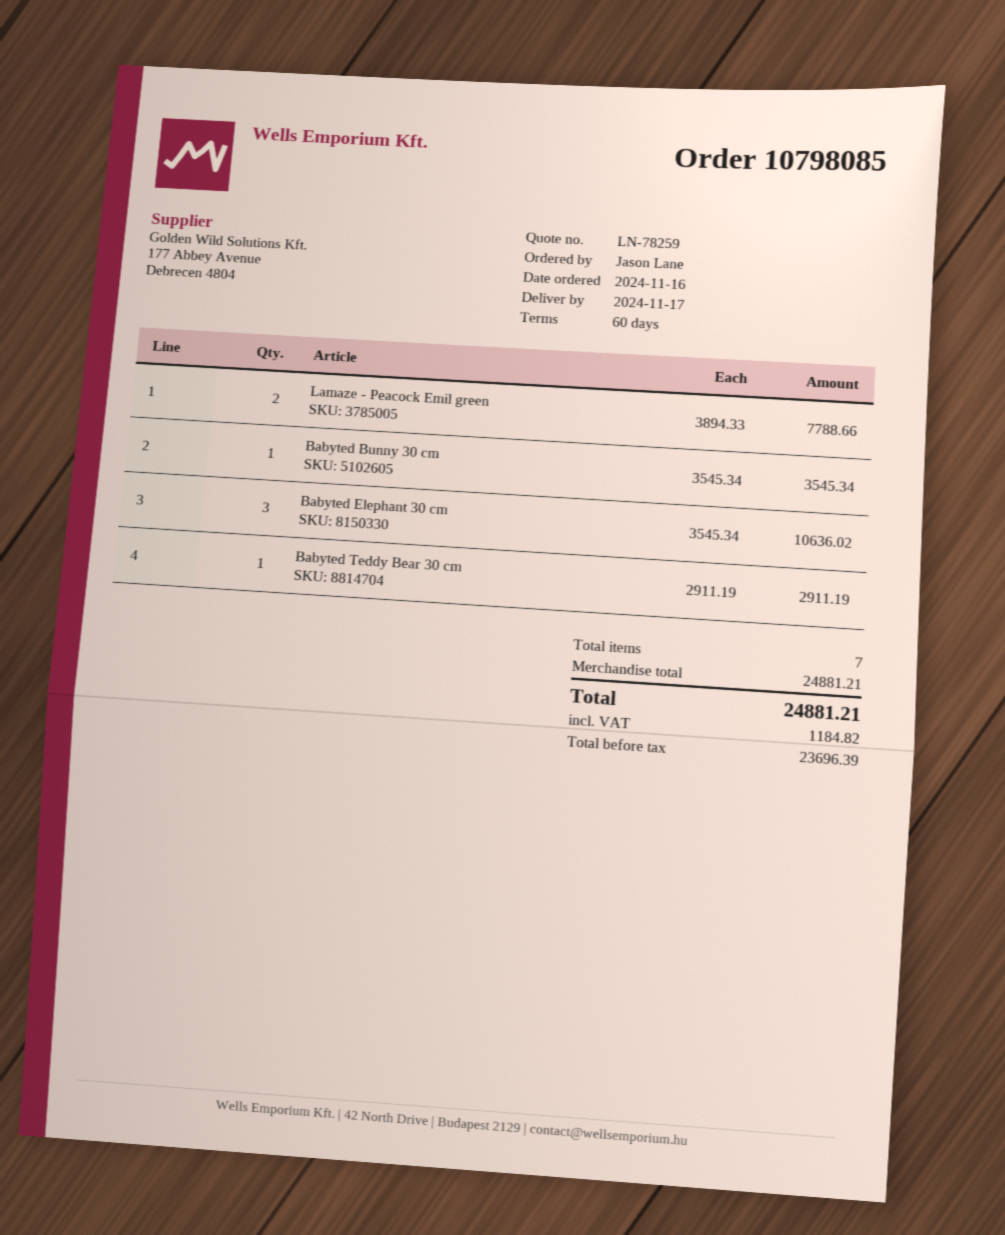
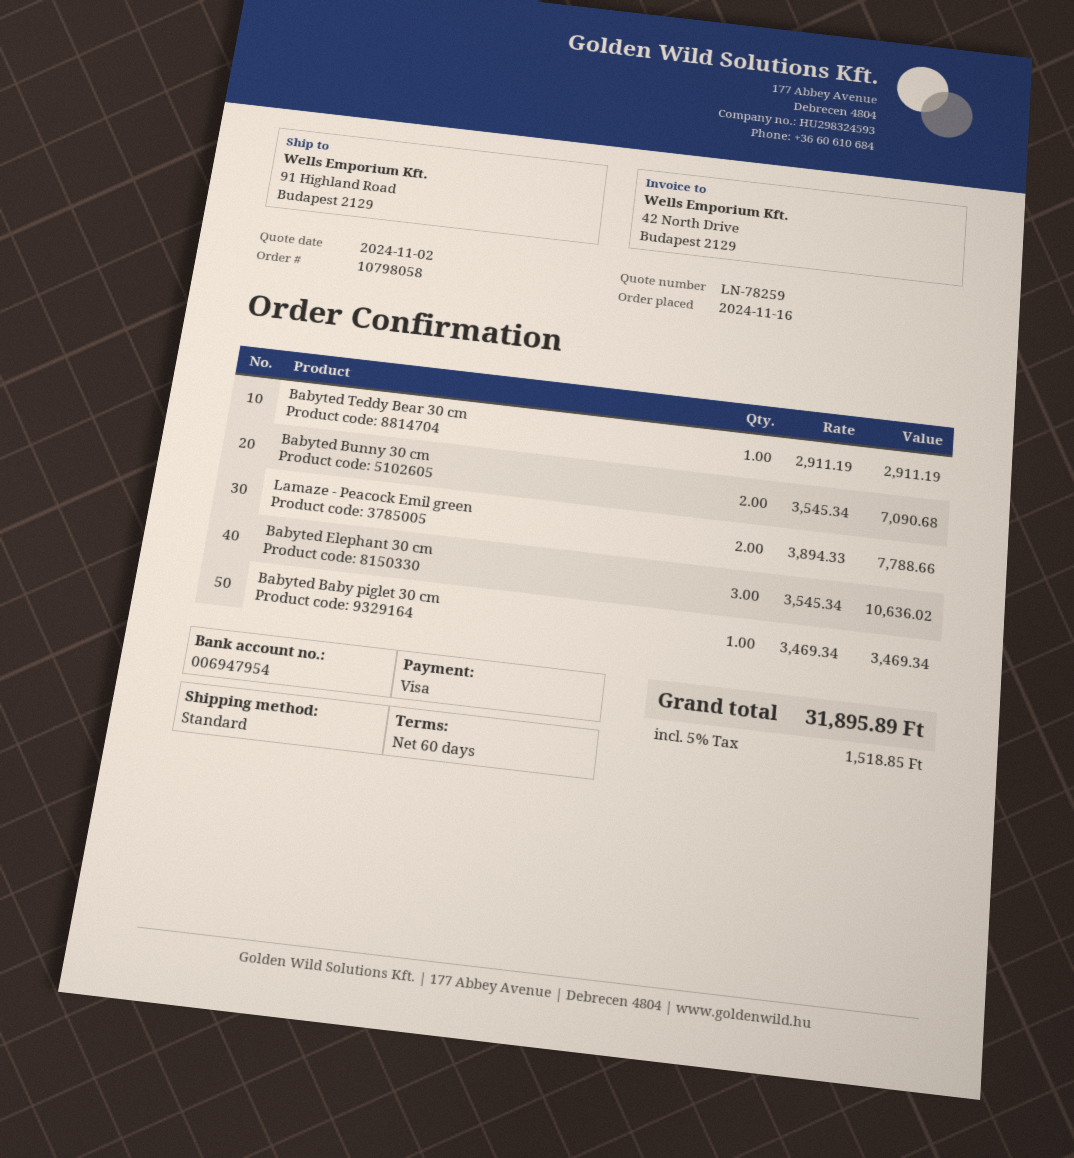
order number: 10798085 -> 10798058
Babyted Bunny 30 cm: 1 x 3545.34 = 3545.34 -> 2 x 3545.34 = 7090.68
Babyted Baby piglet 30 cm: none -> 1 x 3469.34 = 3469.34
tax: 1184.82 -> 1518.85
total: 24881.21 -> 31895.89

